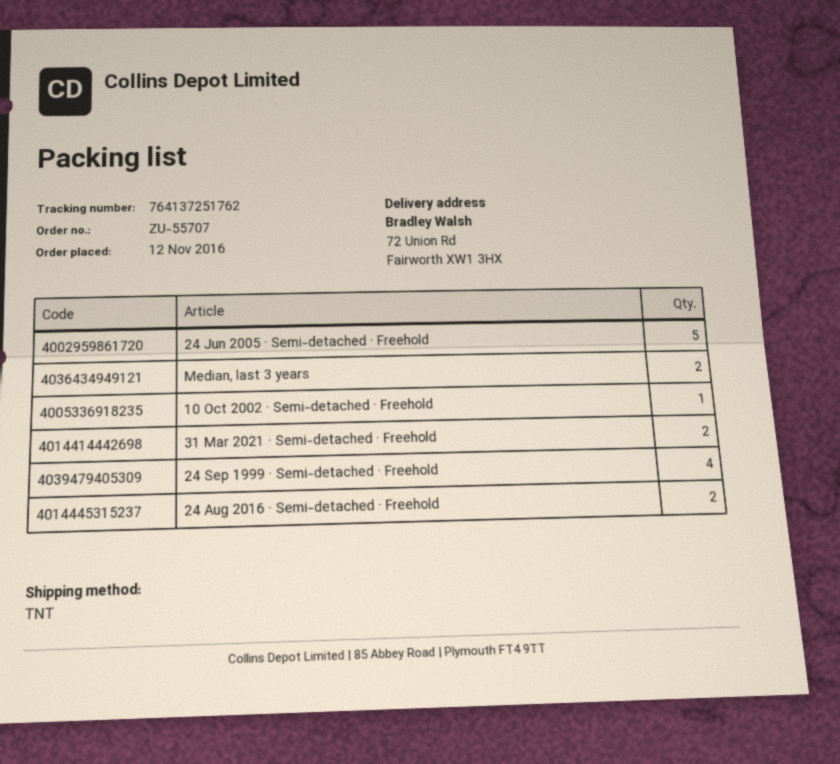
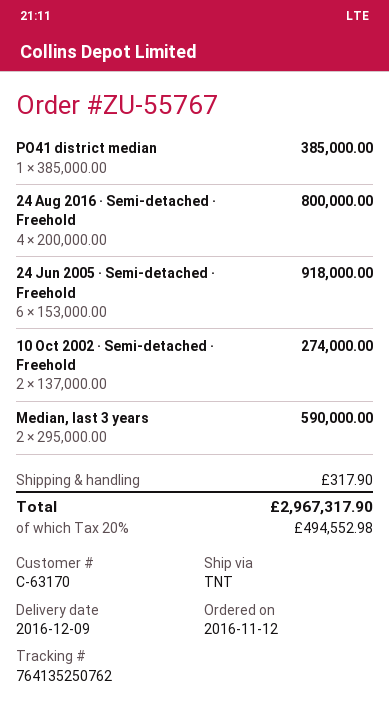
order number: ZU-55707 -> ZU-55767
tracking number: 764137251762 -> 764135250762
24 Jun 2005 · Semi-detached · Freehold: 5 -> 6
10 Oct 2002 · Semi-detached · Freehold: 1 -> 2
31 Mar 2021 · Semi-detached · Freehold: 2 -> none
24 Sep 1999 · Semi-detached · Freehold: 4 -> none
24 Aug 2016 · Semi-detached · Freehold: 2 -> 4
PO41 district median: none -> 1

